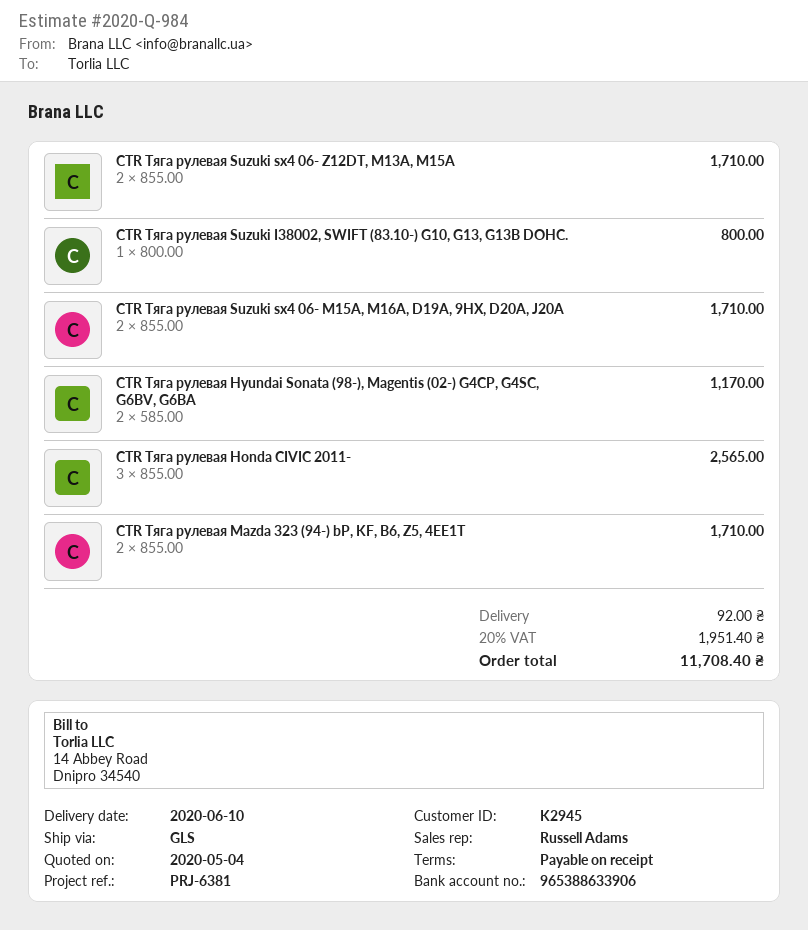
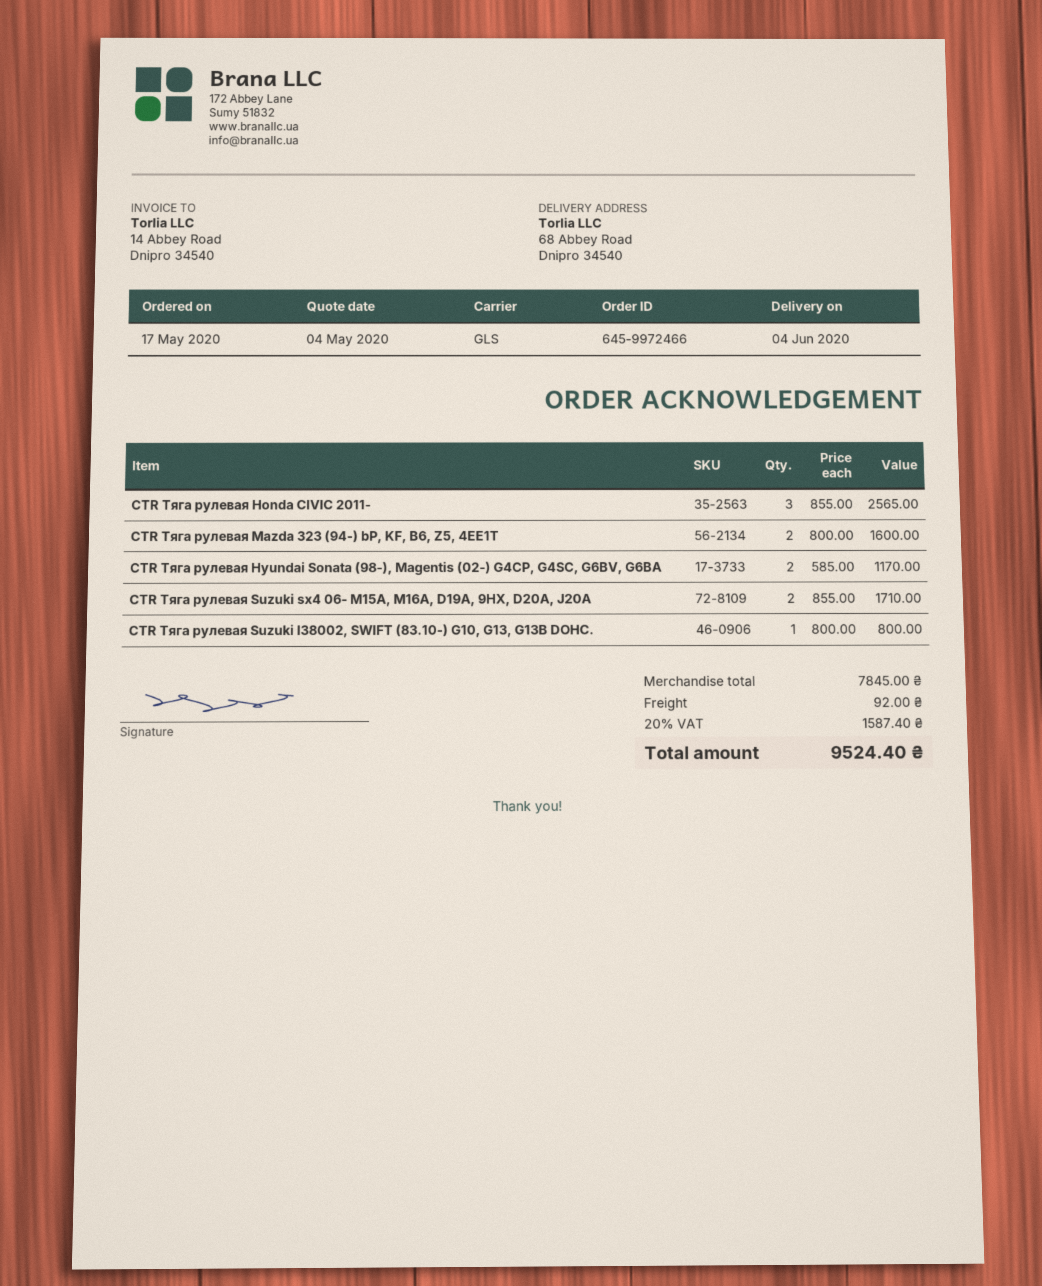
delivery date: 2020-06-10 -> 2020-06-04
CTR Тяга рулевая Suzuki sx4 06- Z12DT, M13A, M15A: 2 x 855.00 = 1710.00 -> none
CTR Тяга рулевая Mazda 323 (94-) bP, KF, B6, Z5, 4EE1T: 2 x 855.00 = 1710.00 -> 2 x 800.00 = 1600.00
tax: 20% = 1951.40 -> 20% = 1587.40
total: 11708.40 -> 9524.40

